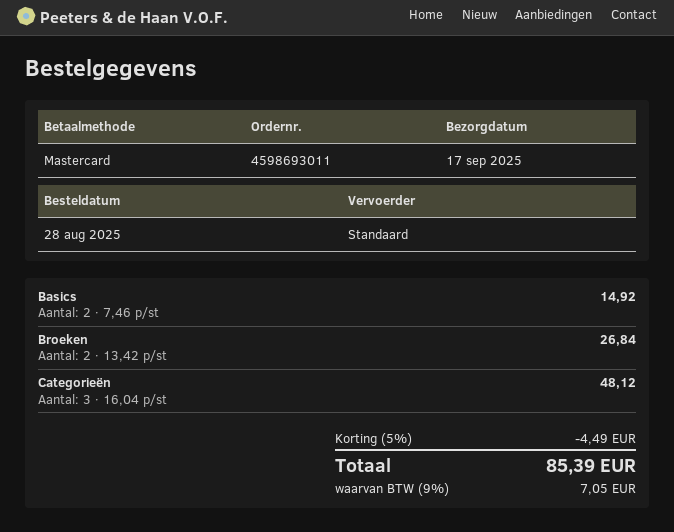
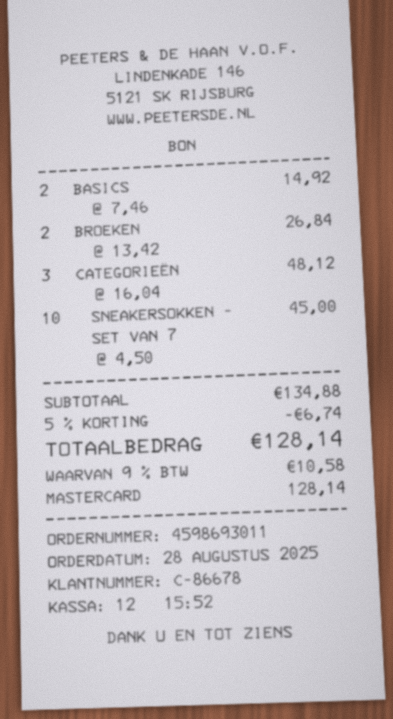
SNEAKERSOKKEN – SET VAN 7: none -> 10 x 4.50 = 45.00
discount: 5% = 4.49 -> 5% = 6.74
tax: 9% = 7.05 -> 9% = 10.58
total: 85.39 -> 128.14

